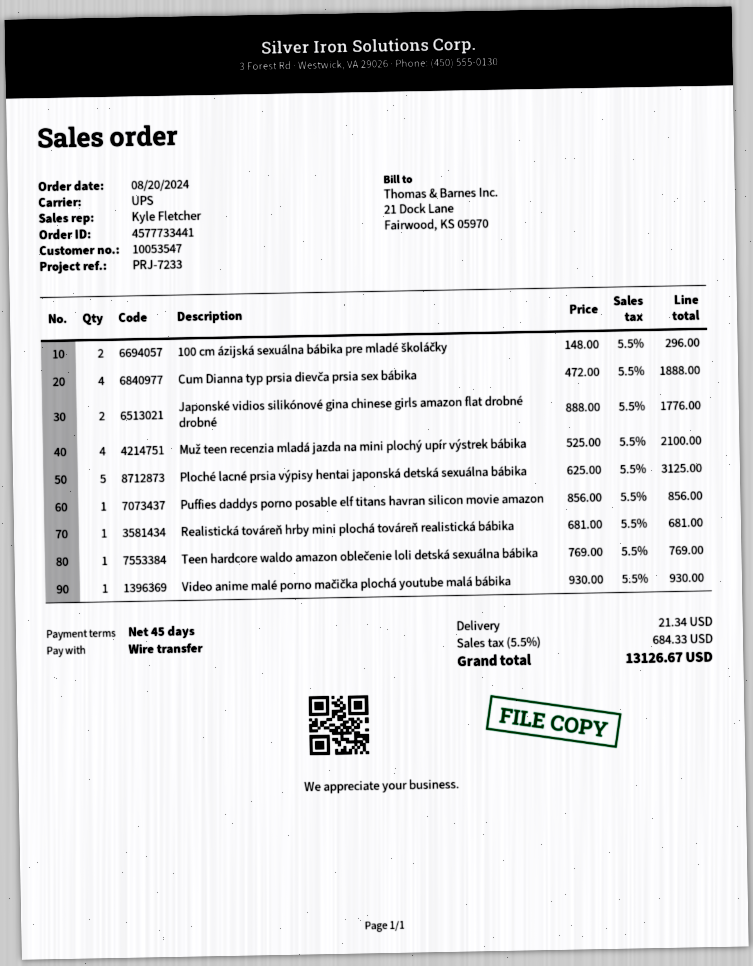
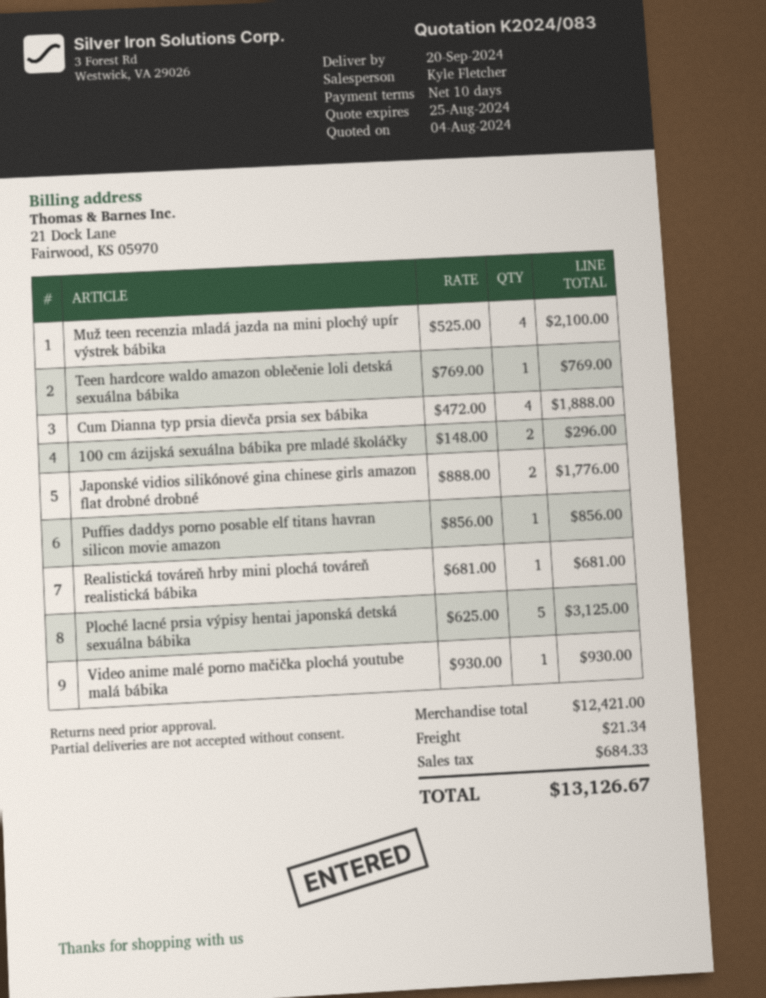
payment terms: 45 days -> 10 days

